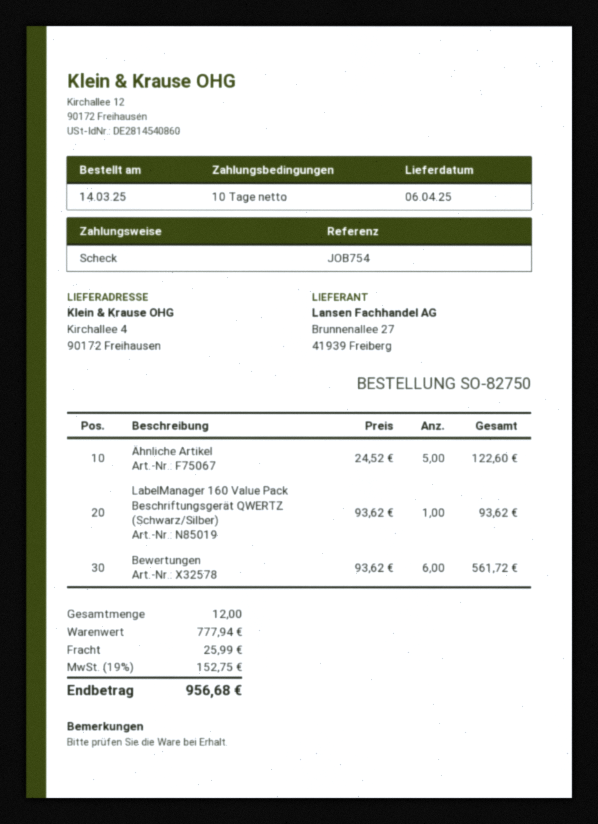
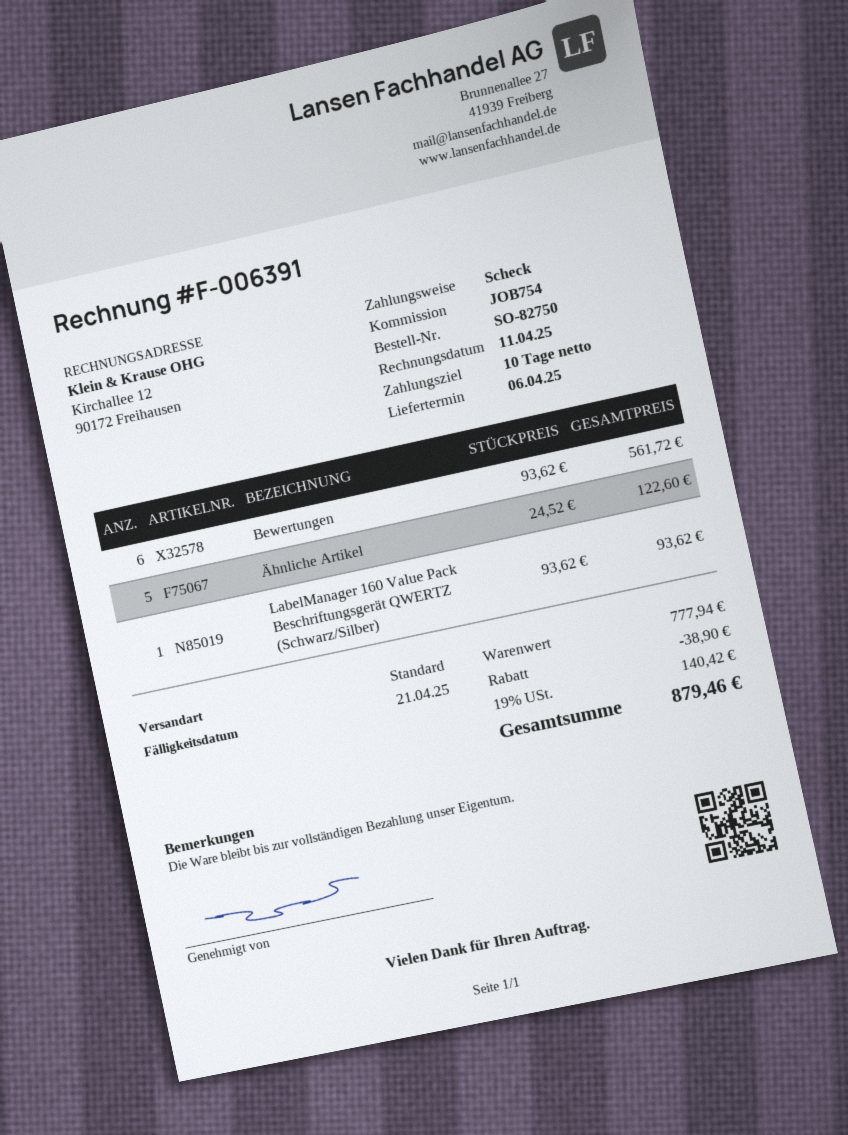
discount: none -> 38.90
shipping: 25.99 -> none
tax: 19% = 152.75 -> 19% = 140.42
total: 956.68 -> 879.46

